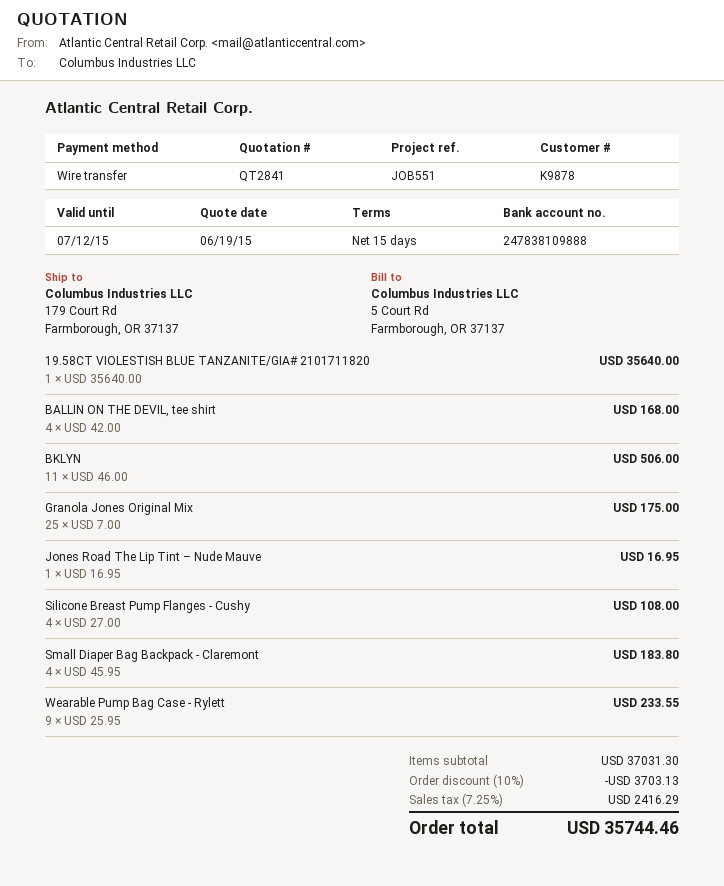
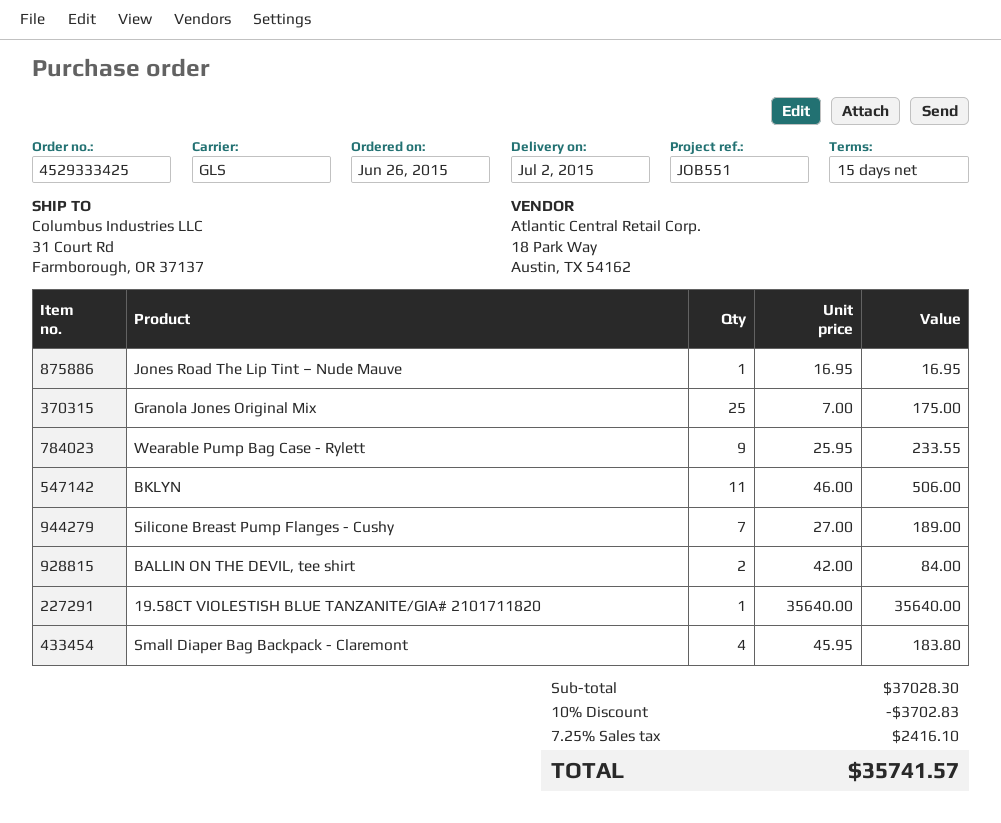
ship to: 179 Court Rd, Farmborough, OR 37137 -> 31 Court Rd, Farmborough, OR 37137
BALLIN ON THE DEVIL, tee shirt: 4 x 42.00 = 168.00 -> 2 x 42.00 = 84.00
Silicone Breast Pump Flanges - Cushy: 4 x 27.00 = 108.00 -> 7 x 27.00 = 189.00
subtotal: 37031.30 -> 37028.30
discount: 10% = 3703.13 -> 10% = 3702.83
tax: 7.25% = 2416.29 -> 7.25% = 2416.10
total: 35744.46 -> 35741.57

